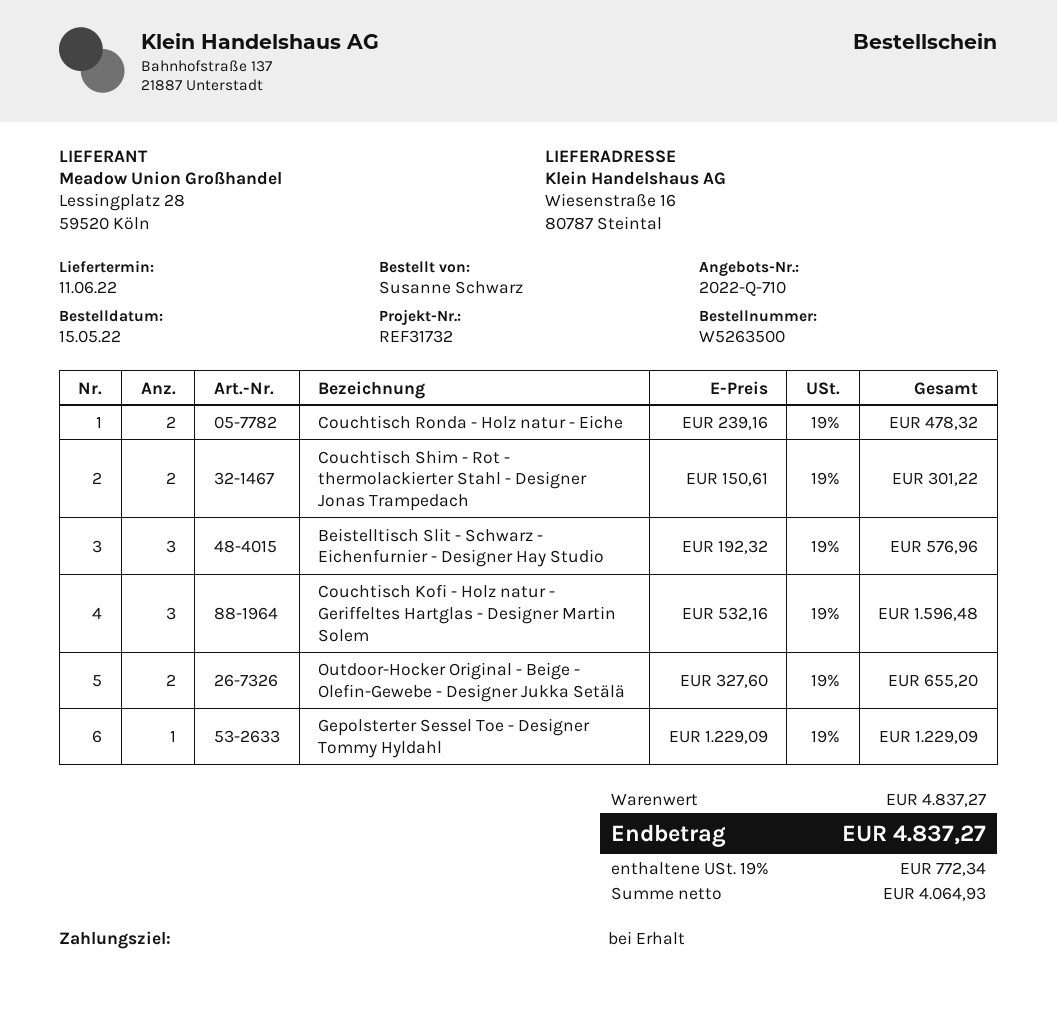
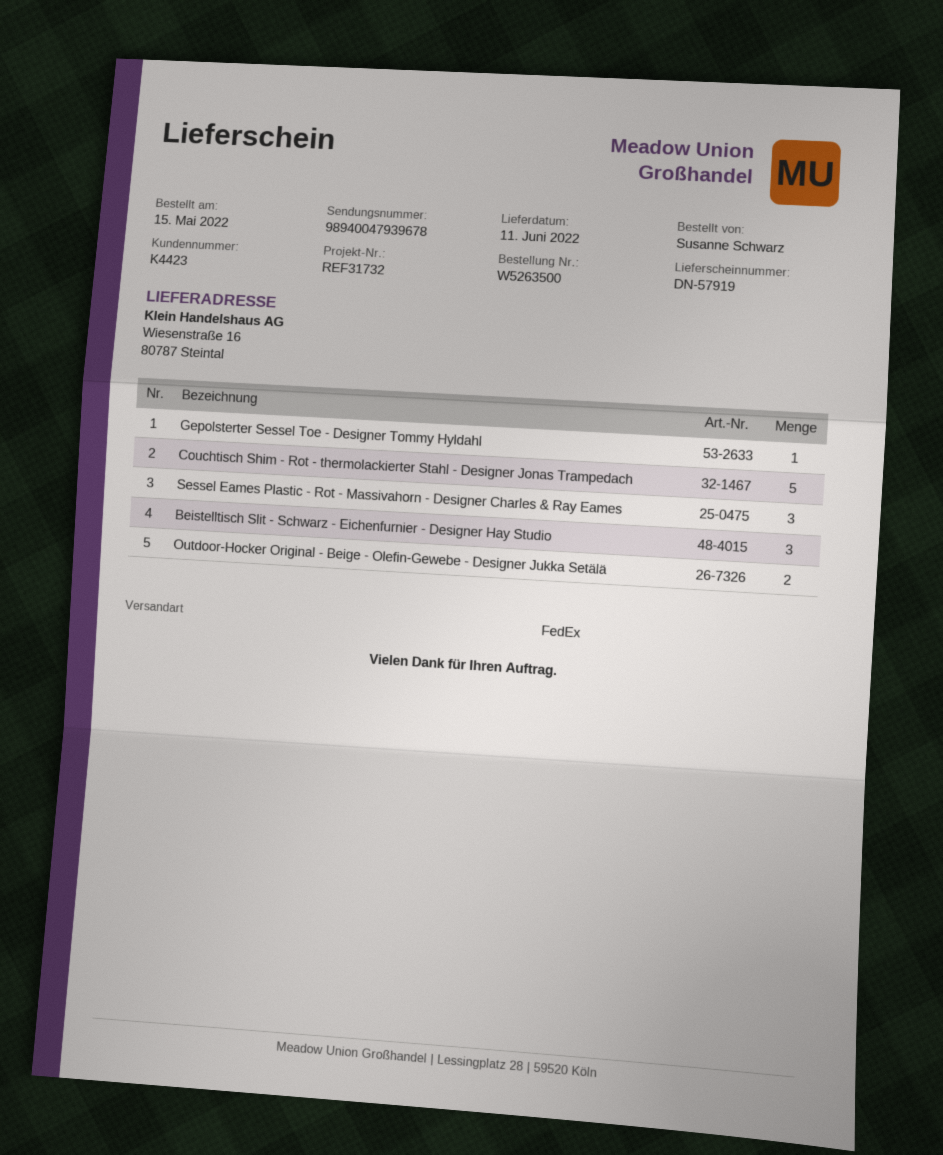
Couchtisch Ronda - Holz natur - Eiche: 2 -> none
Couchtisch Shim - Rot - thermolackierter Stahl - Designer Jonas Trampedach: 2 -> 5
Couchtisch Kofi - Holz natur - Geriffeltes Hartglas - Designer Martin Solem: 3 -> none
Sessel Eames Plastic - Rot - Massivahorn - Designer Charles & Ray Eames: none -> 3

